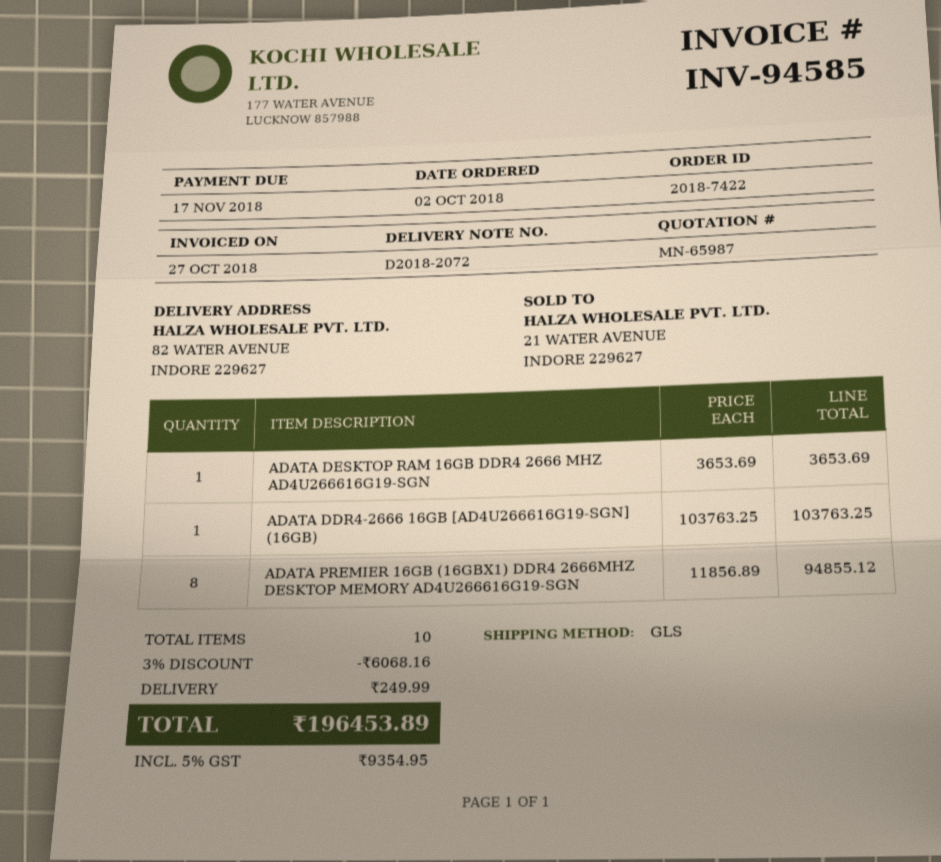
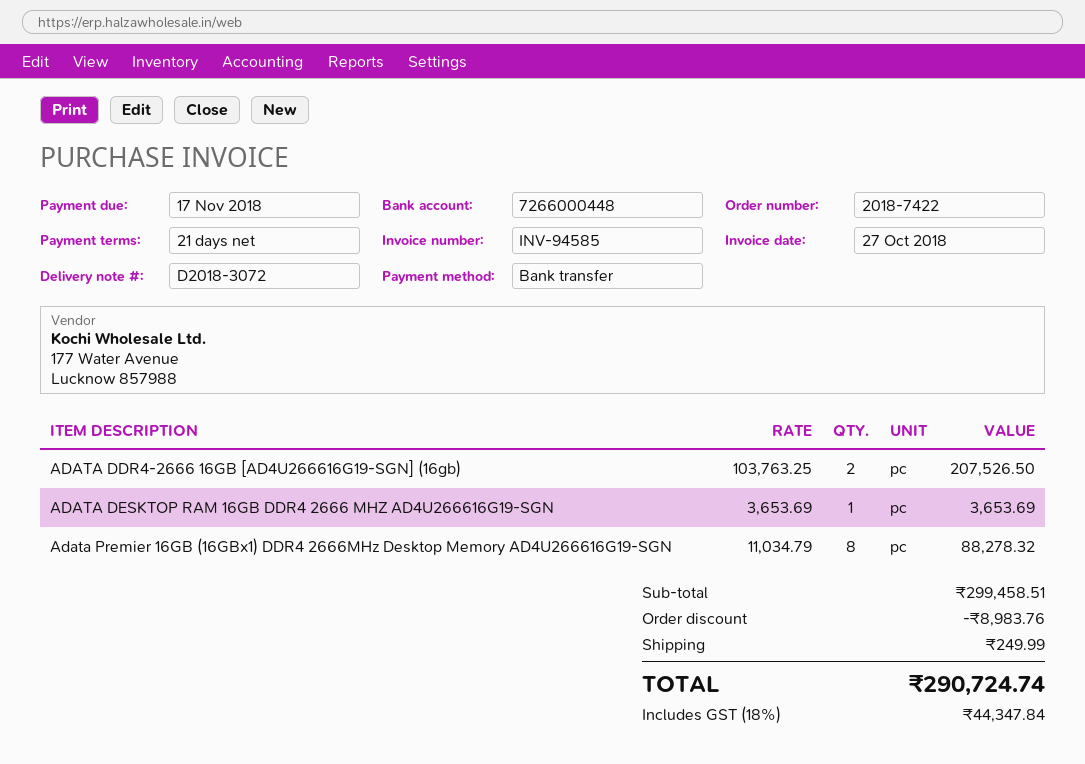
delivery note number: D2018-2072 -> D2018-3072
ADATA DDR4-2666 16GB [AD4U266616G19-SGN] (16GB): 1 x 103763.25 = 103763.25 -> 2 x 103763.25 = 207526.50
ADATA PREMIER 16GB (16GBX1) DDR4 2666MHZ DESKTOP MEMORY AD4U266616G19-SGN: 8 x 11856.89 = 94855.12 -> 8 x 11034.79 = 88278.32
discount: 6068.16 -> 8983.76
tax: 5% = 9354.95 -> 18% = 44347.84
total: 196453.89 -> 290724.74

